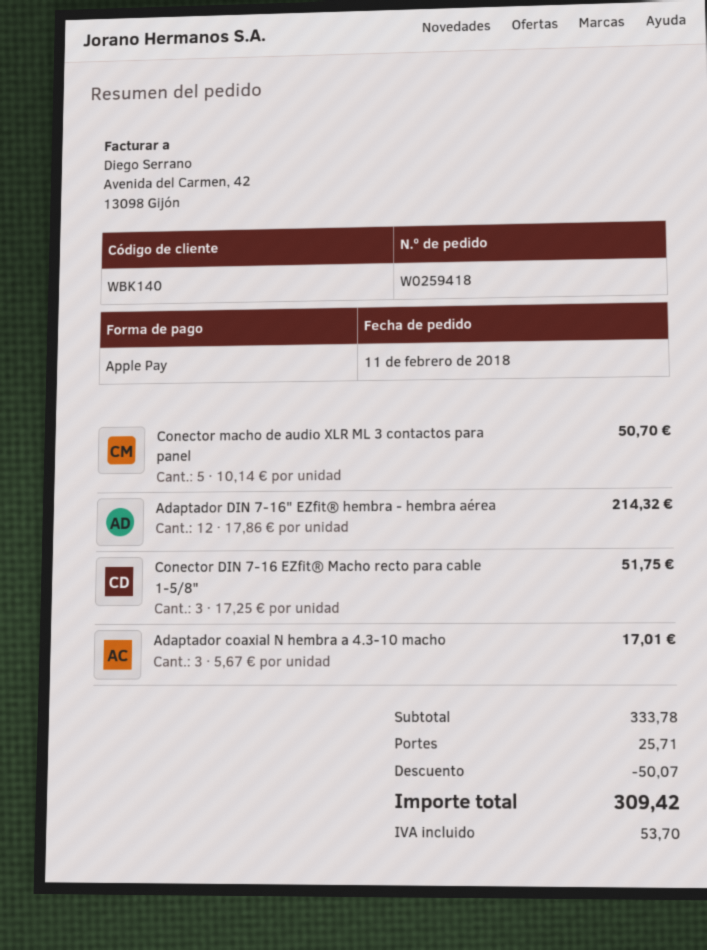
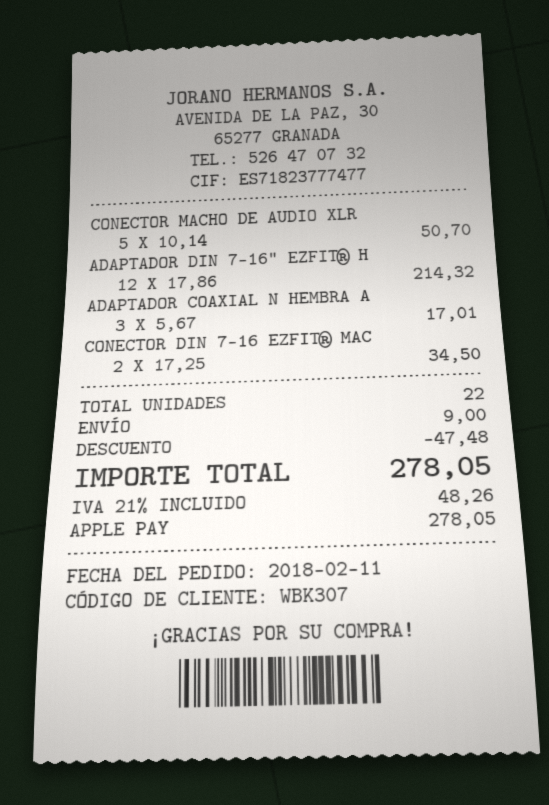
customer number: WBK140 -> WBK307
Conector DIN 7-16 EZfit® Macho recto para cable 1-5/8": 3 x 17.25 = 51.75 -> 2 x 17.25 = 34.50
discount: 50.07 -> 47.48
shipping: 25.71 -> 9.00
tax: 53.70 -> 48.26
total: 309.42 -> 278.05

